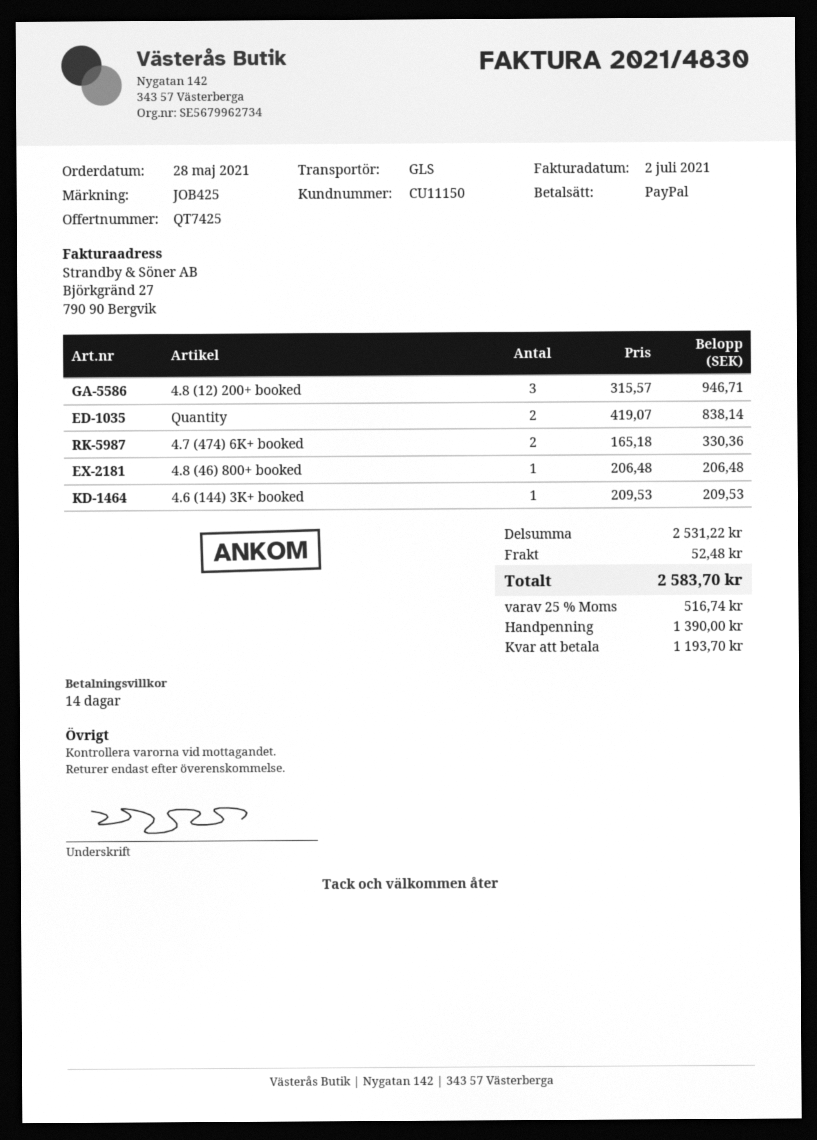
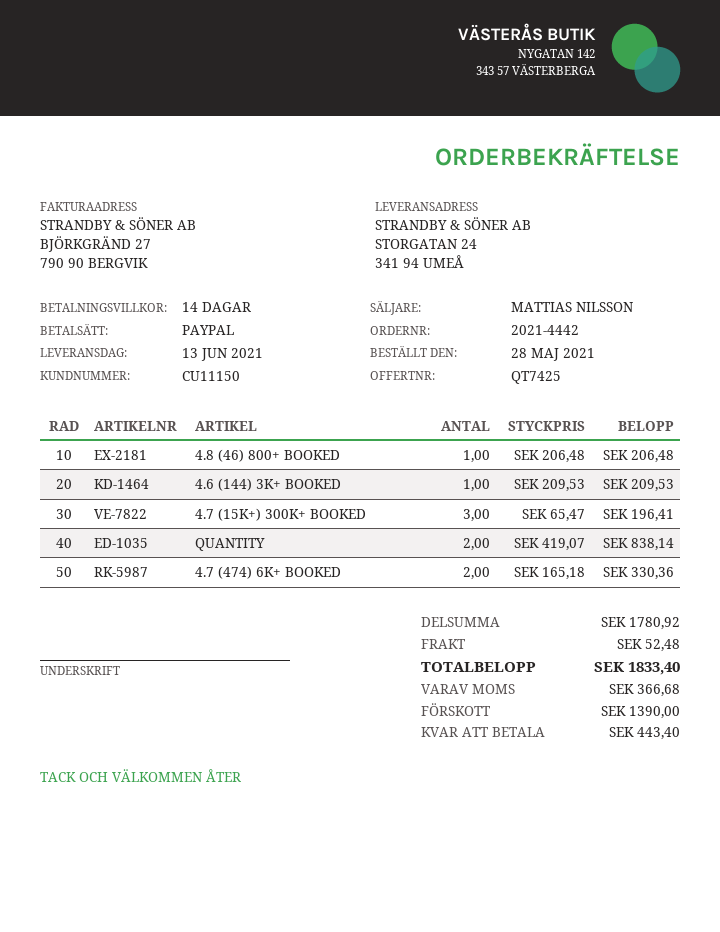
4.8 (12) 200+ booked: 3 x 315.57 = 946.71 -> none
4.7 (15K+) 300K+ BOOKED: none -> 3 x 65.47 = 196.41
subtotal: 2531.22 -> 1780.92
tax: 516.74 -> 366.68
total: 2583.70 -> 1833.40
balance: 1193.70 -> 443.40

